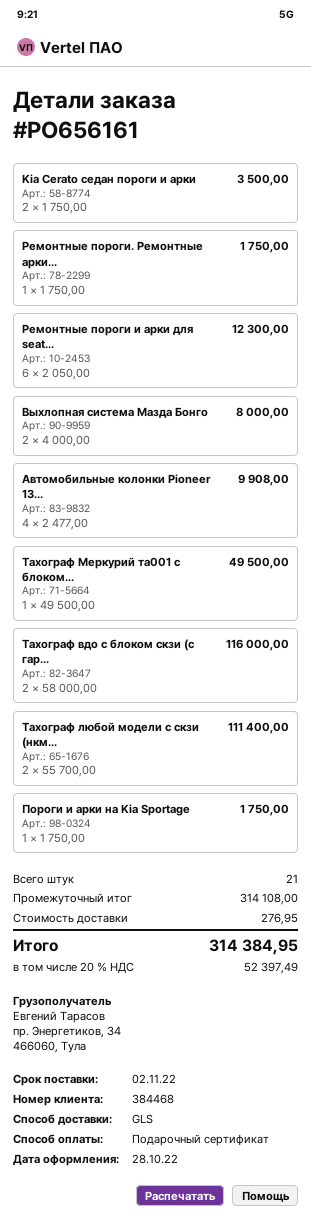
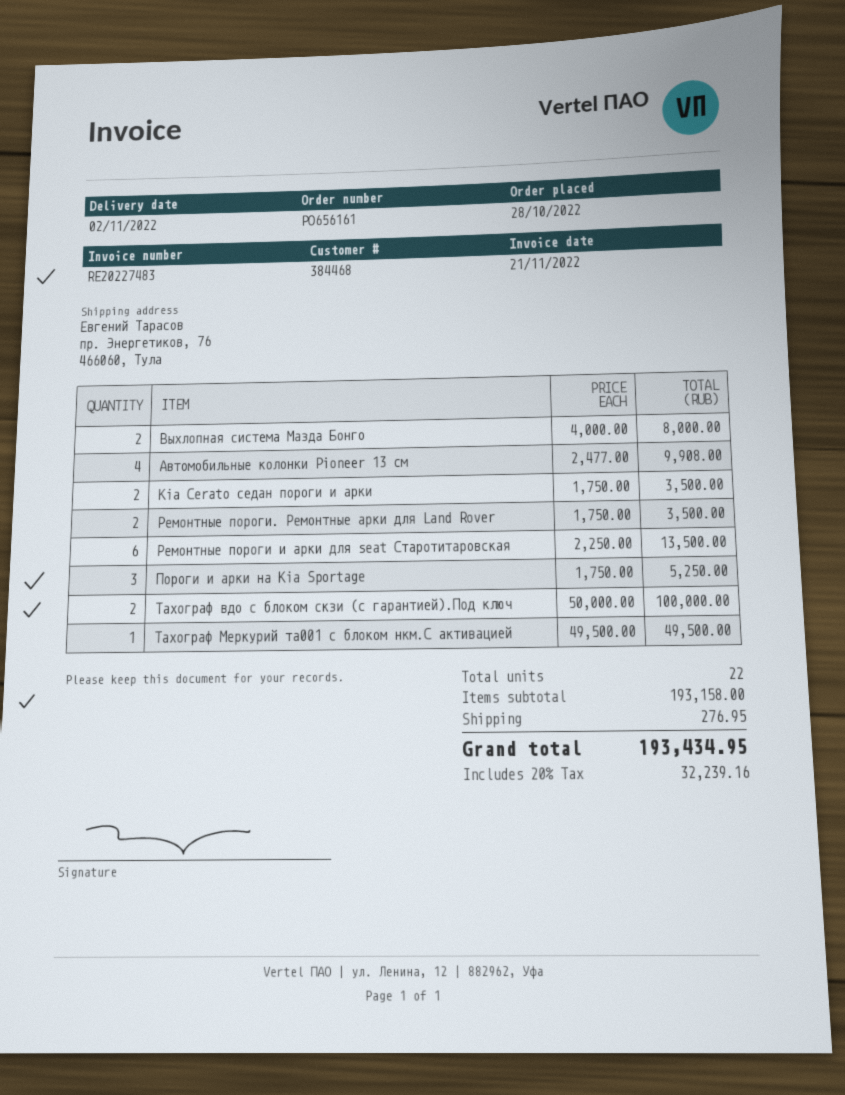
ship to: пр. Энергетиков, 34, 466060, Тула -> пр. Энергетиков, 76, 466060, Тула
Ремонтные пороги. Ремонтные арки...: 1 x 1750.00 = 1750.00 -> 2 x 1750.00 = 3500.00
Ремонтные пороги и арки для seat...: 6 x 2050.00 = 12300.00 -> 6 x 2250.00 = 13500.00
Тахограф вдо с блоком скзи (с гар...: 2 x 58000.00 = 116000.00 -> 2 x 50000.00 = 100000.00
Тахограф любой модели с скзи (нкм...: 2 x 55700.00 = 111400.00 -> none
Пороги и арки на Kia Sportage: 1 x 1750.00 = 1750.00 -> 3 x 1750.00 = 5250.00
total quantity: 21 -> 22
subtotal: 314108.00 -> 193158.00
tax: 20% = 52397.49 -> 20% = 32239.16
total: 314384.95 -> 193434.95

